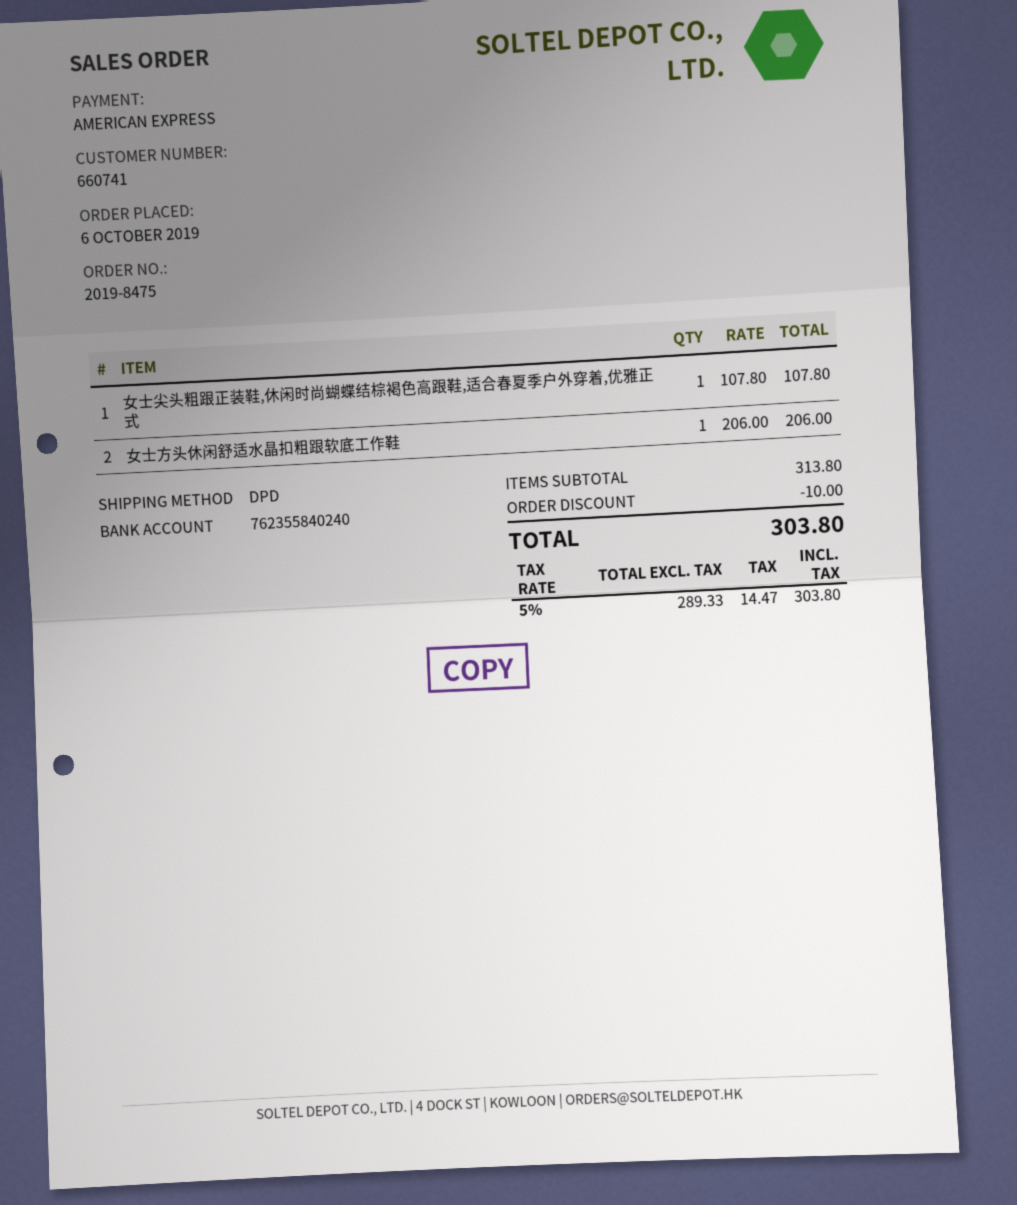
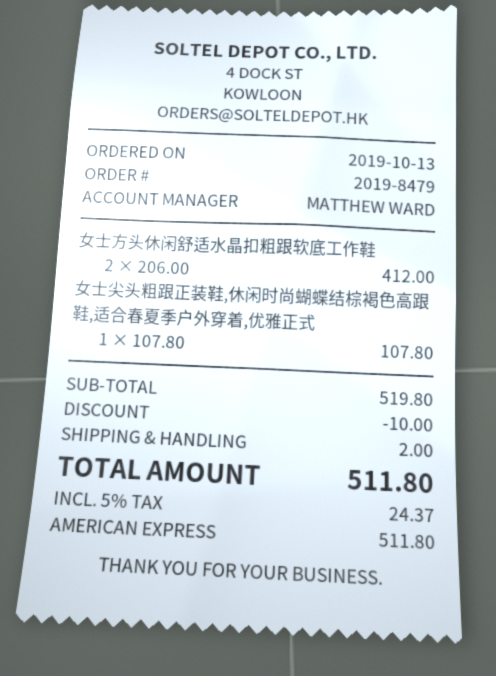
order number: 2019-8475 -> 2019-8479
order date: 2019-10-06 -> 2019-10-13
女士方头休闲舒适水晶扣粗跟软底工作鞋: 1 x 206.00 = 206.00 -> 2 x 206.00 = 412.00
subtotal: 313.80 -> 519.80
shipping: none -> 2.00
tax: 5% = 14.47 -> 5% = 24.37
total: 303.80 -> 511.80

